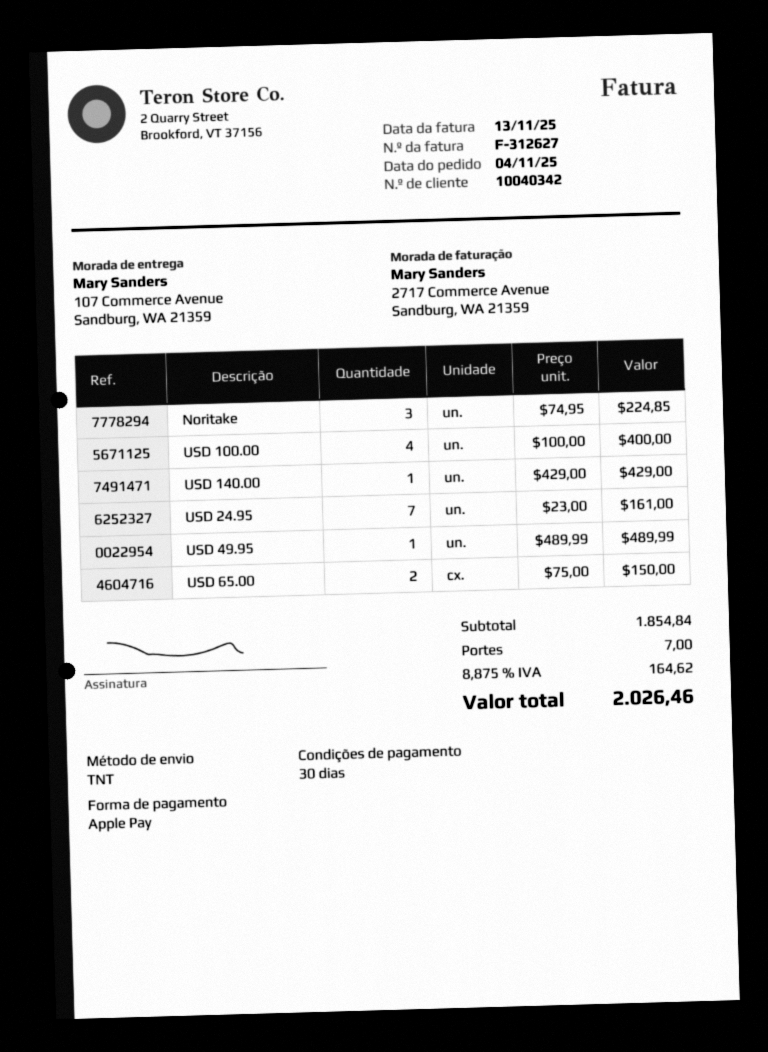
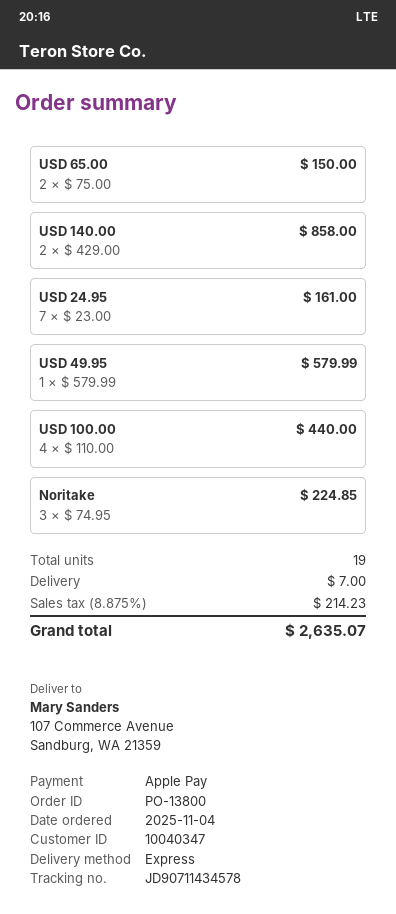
customer number: 10040342 -> 10040347
shipping method: TNT -> express
USD 100.00: 4 x 100.00 = 400.00 -> 4 x 110.00 = 440.00
USD 140.00: 1 x 429.00 = 429.00 -> 2 x 429.00 = 858.00
USD 49.95: 1 x 489.99 = 489.99 -> 1 x 579.99 = 579.99
tax: 8.875% = 164.62 -> 8.875% = 214.23
total: 2026.46 -> 2635.07

